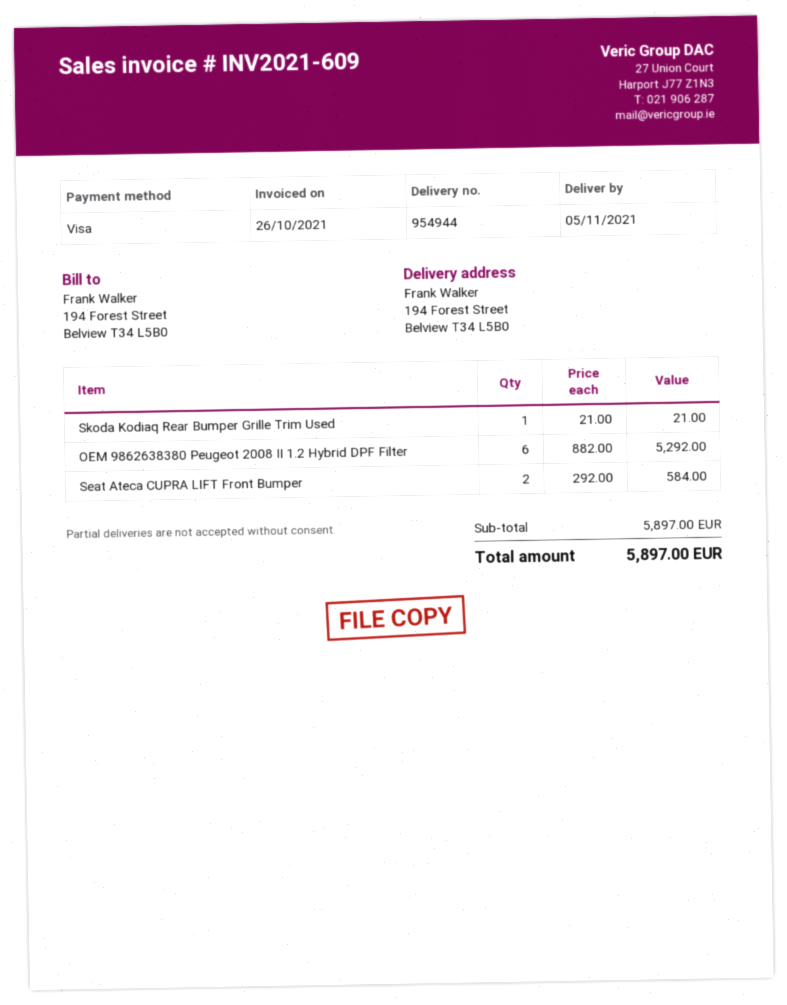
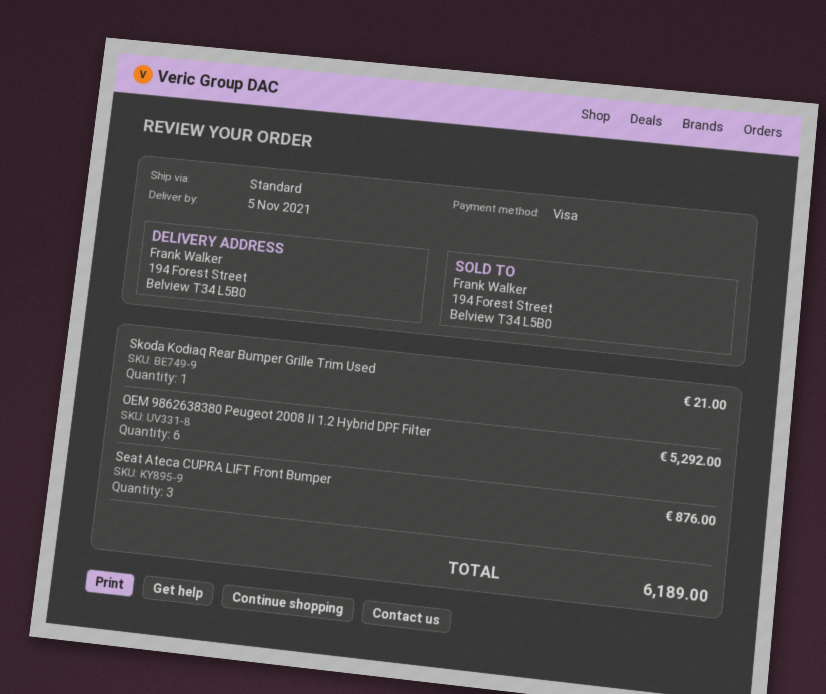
Seat Ateca CUPRA LIFT Front Bumper: 2 for 584.00 -> 3 for 876.00
total: 5897.00 -> 6189.00

